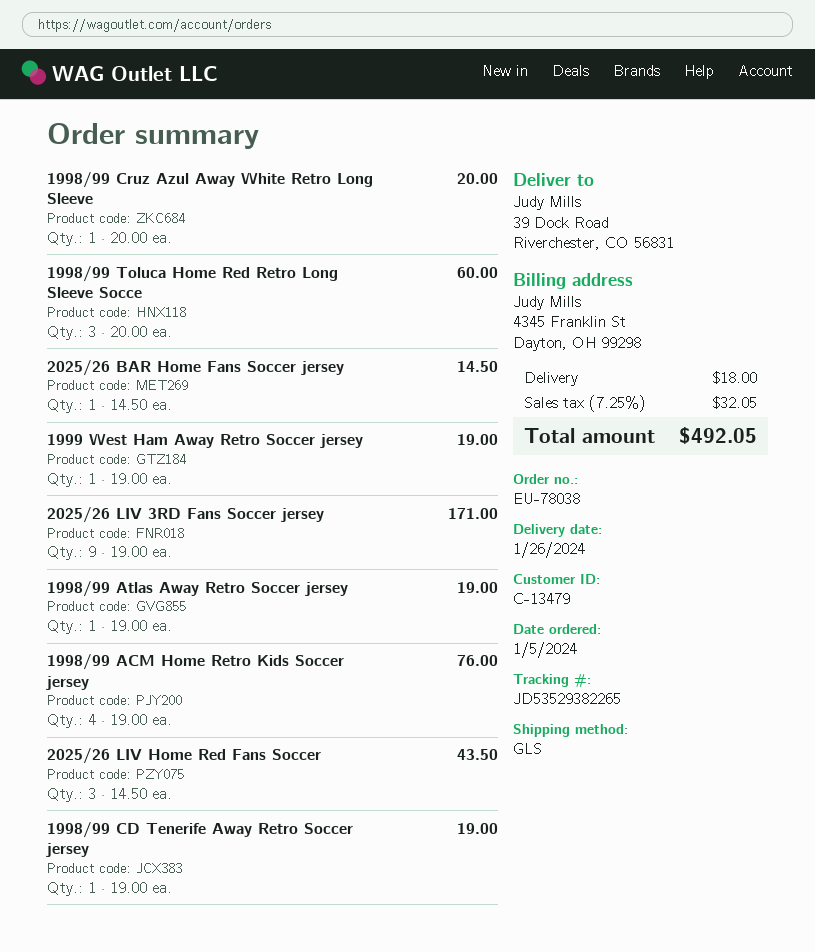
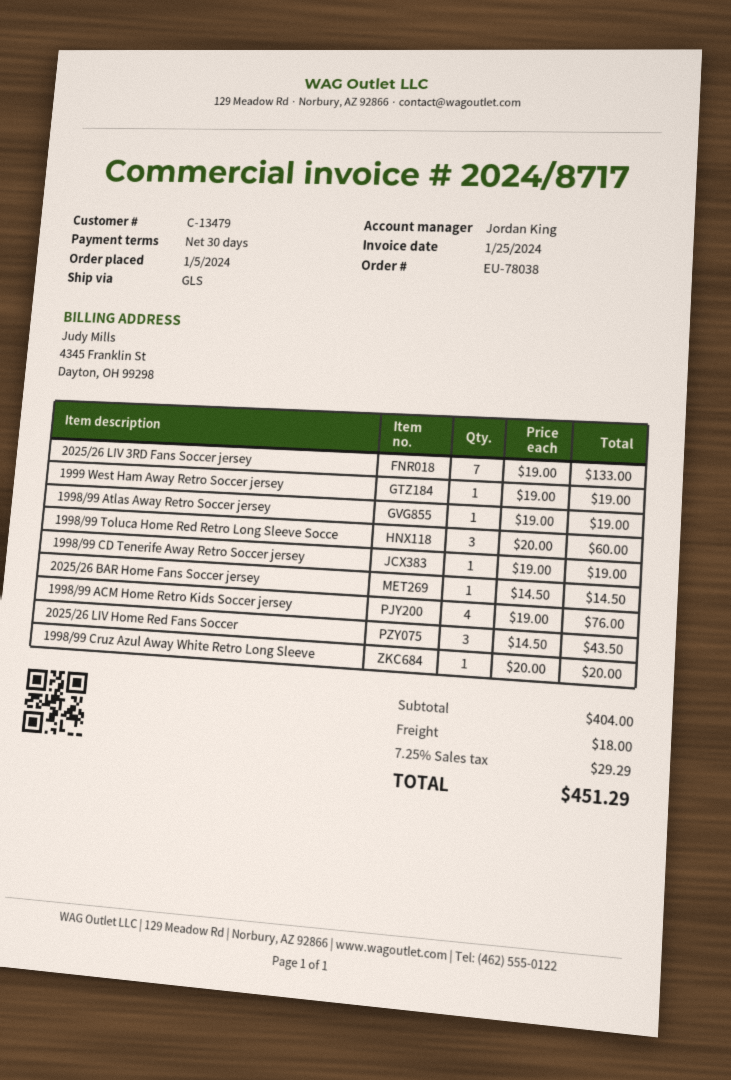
2025/26 LIV 3RD Fans Soccer jersey: 9 x 19.00 = 171.00 -> 7 x 19.00 = 133.00
tax: 7.25% = 32.05 -> 7.25% = 29.29
total: 492.05 -> 451.29

